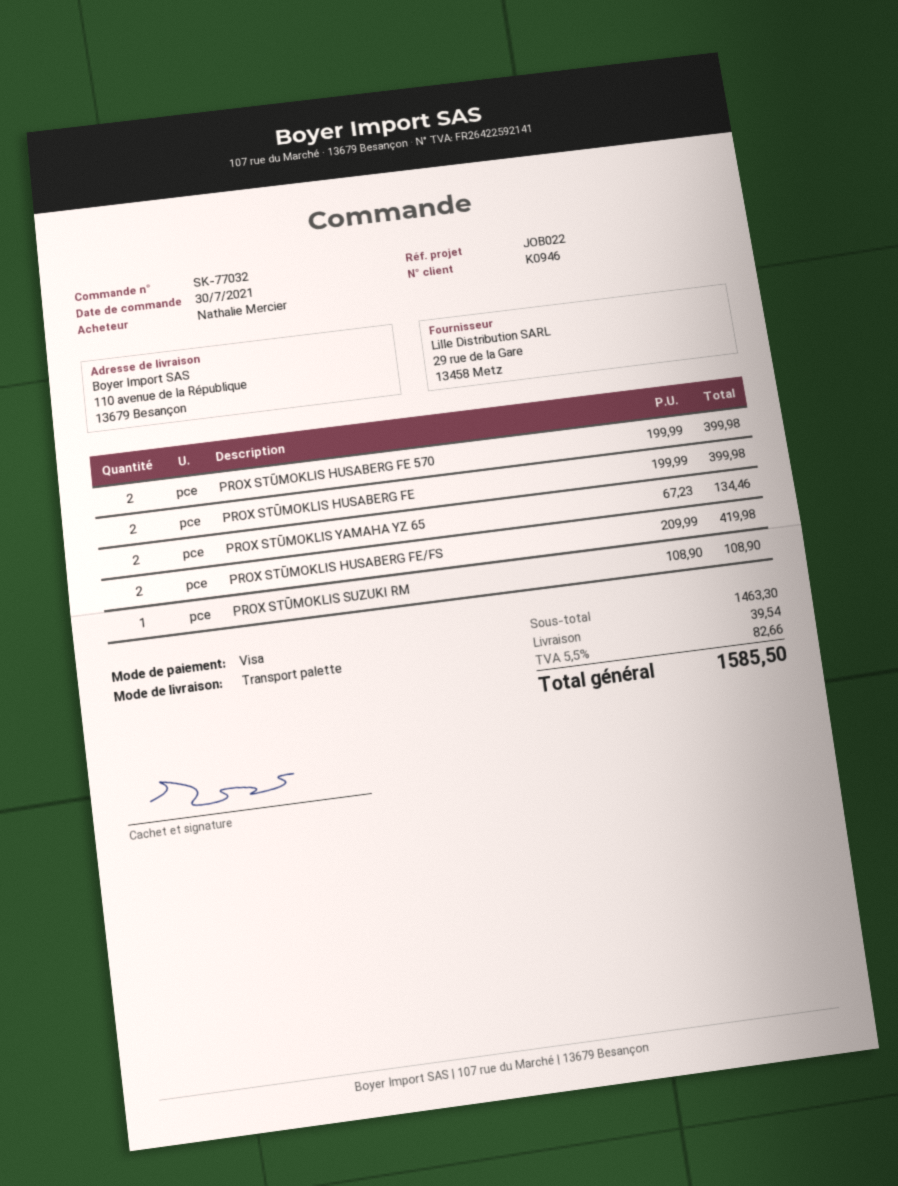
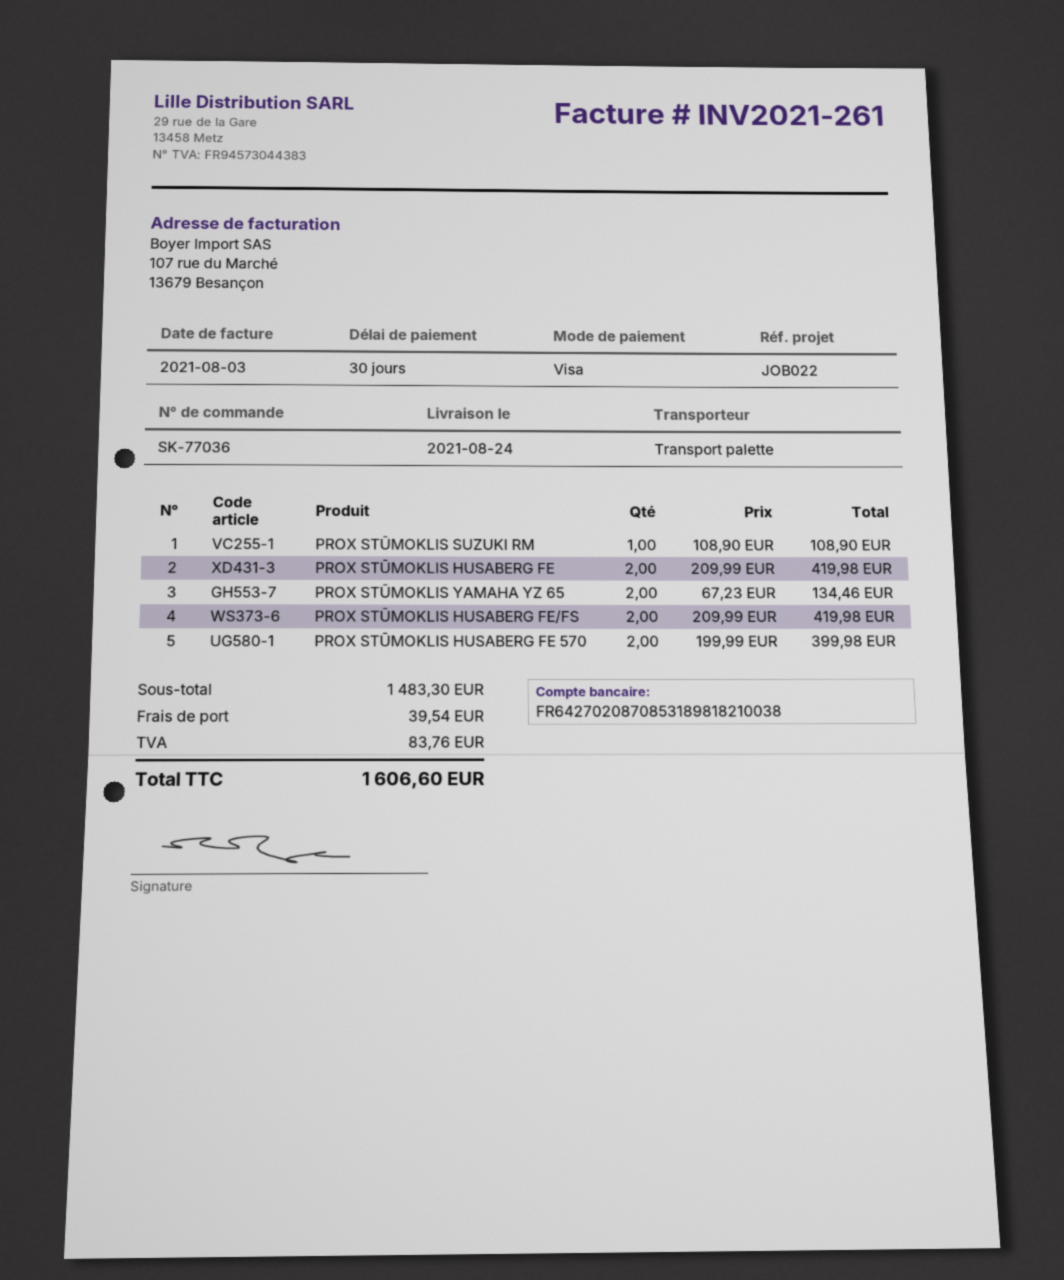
order number: SK-77032 -> SK-77036
PROX STŪMOKLIS HUSABERG FE: 2 x 199.99 = 399.98 -> 2 x 209.99 = 419.98
subtotal: 1463.30 -> 1483.30
tax: 82.66 -> 83.76
total: 1585.50 -> 1606.60

